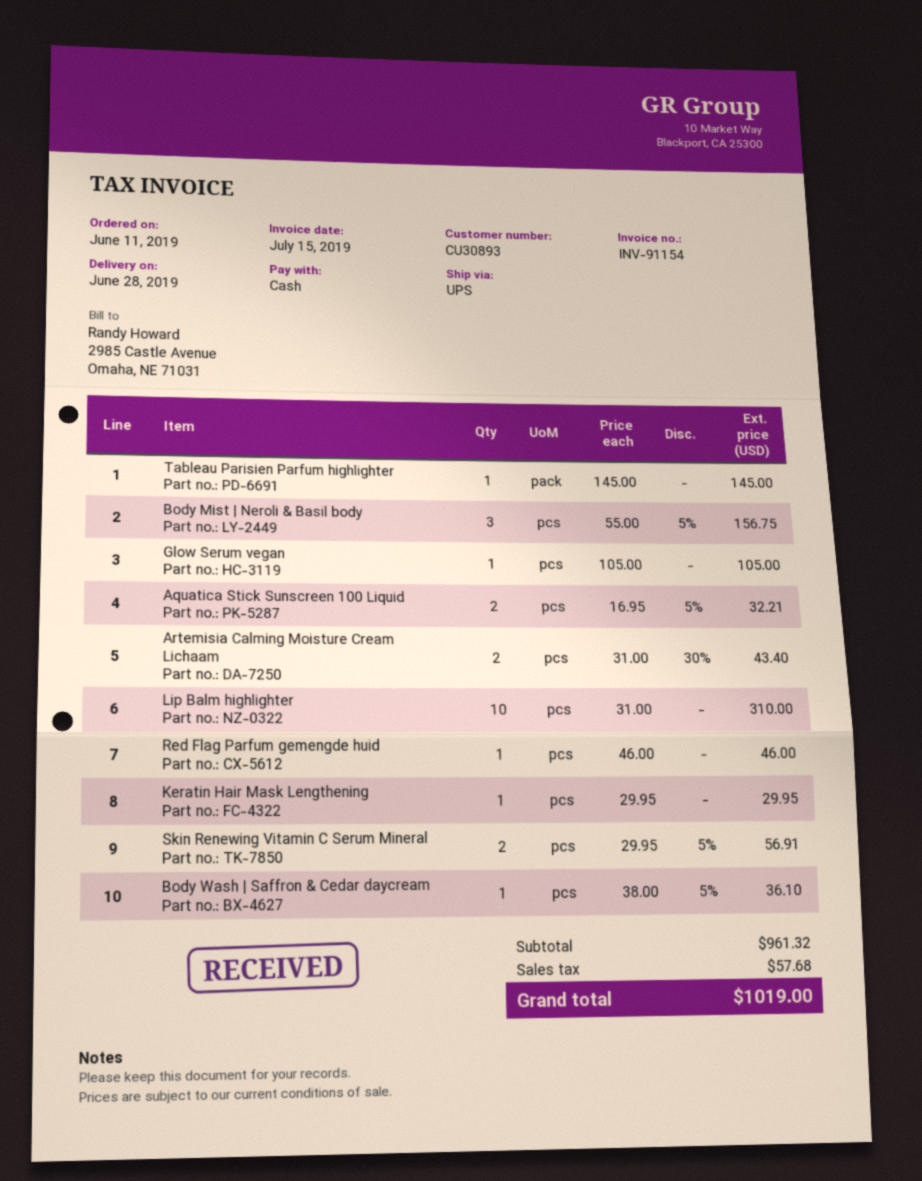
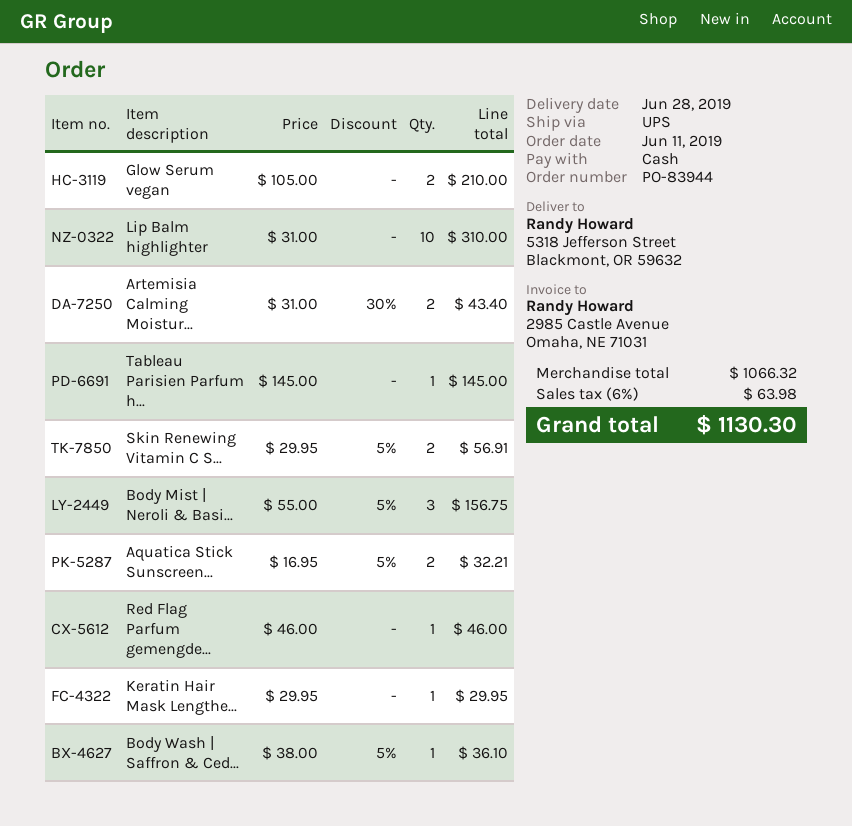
Glow Serum vegan: 1 x 105.00 = 105.00 -> 2 x 105.00 = 210.00
subtotal: 961.32 -> 1066.32
tax: 57.68 -> 63.98
total: 1019.00 -> 1130.30

